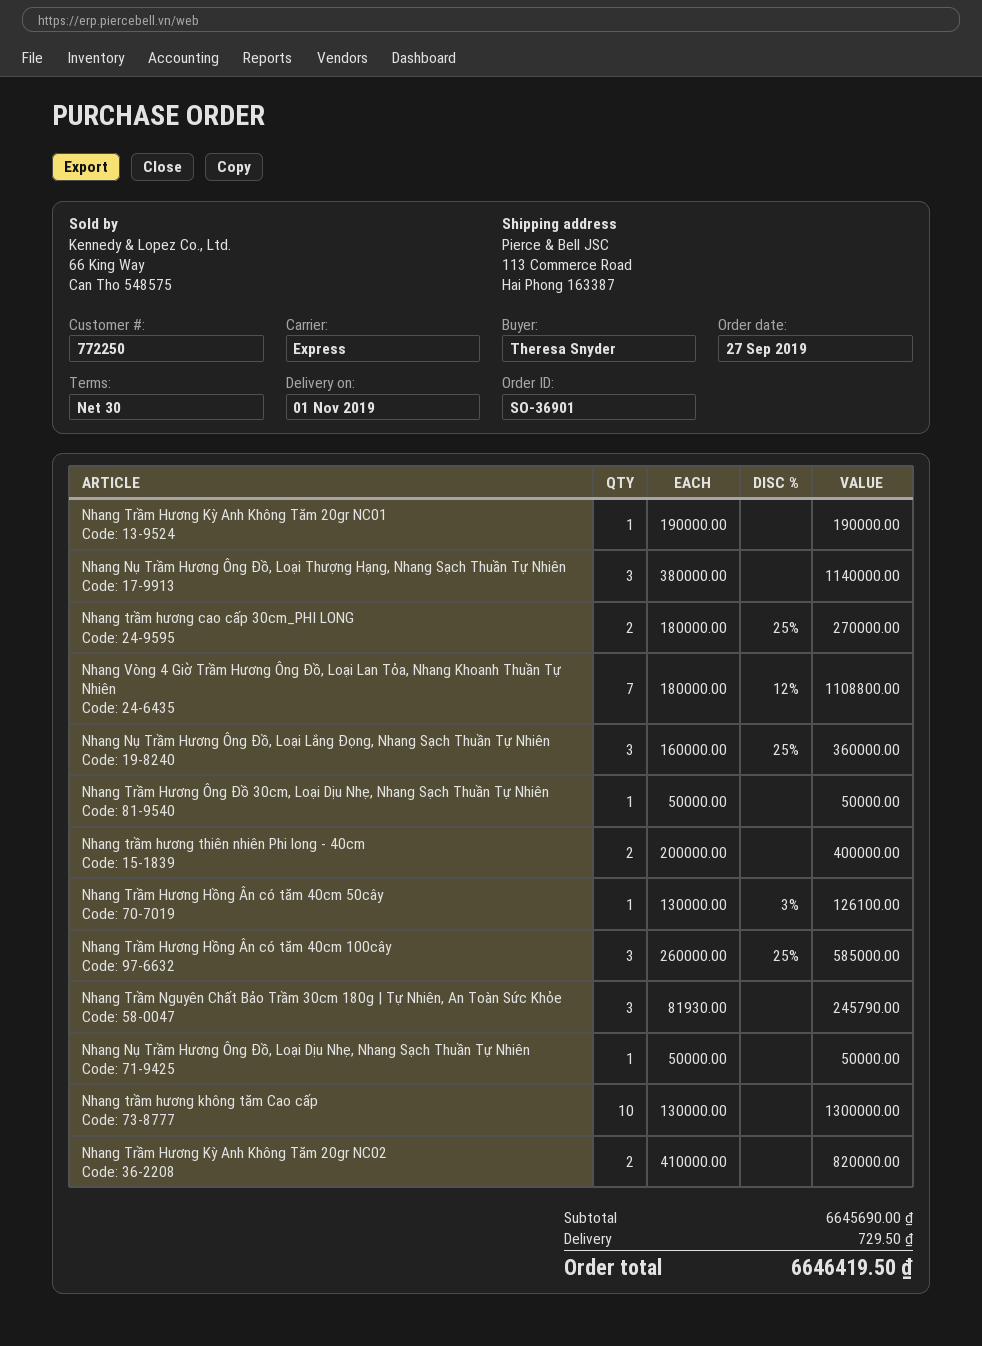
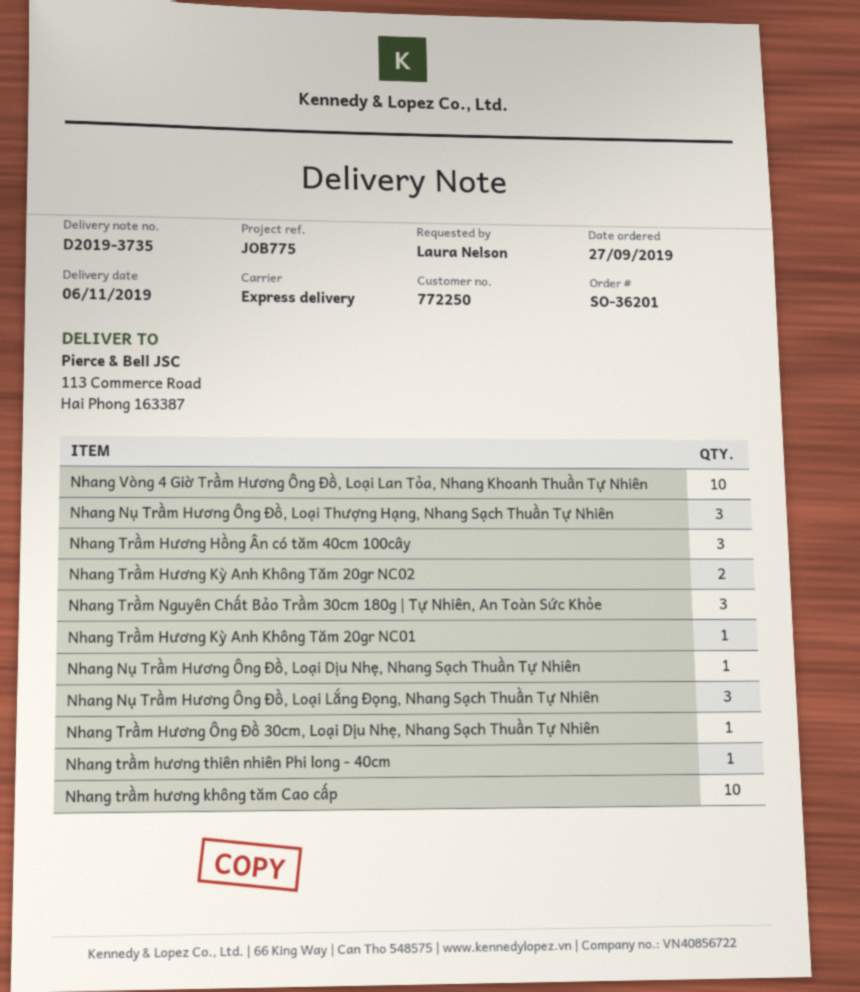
order number: SO-36901 -> SO-36201
delivery date: 2019-11-01 -> 2019-11-06
ordered by: Theresa Snyder -> Laura Nelson
Nhang trầm hương cao cấp 30cm_PHI LONG: 2 -> none
Nhang Vòng 4 Giờ Trầm Hương Ông Đồ, Loại Lan Tỏa, Nhang Khoanh Thuần Tự Nhiên: 7 -> 10
Nhang trầm hương thiên nhiên Phi long - 40cm: 2 -> 1
Nhang Trầm Hương Hồng Ân có tăm 40cm 50cây: 1 -> none

